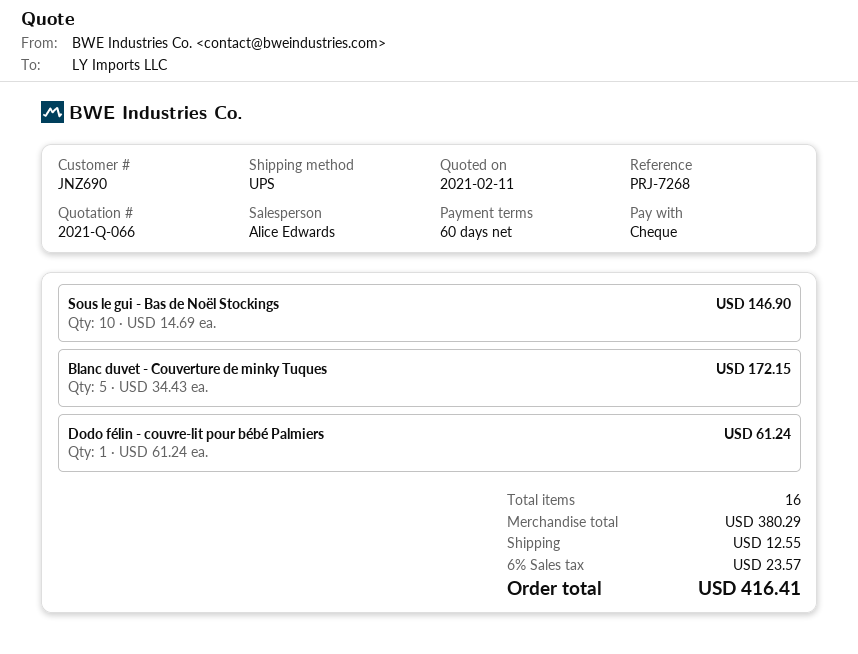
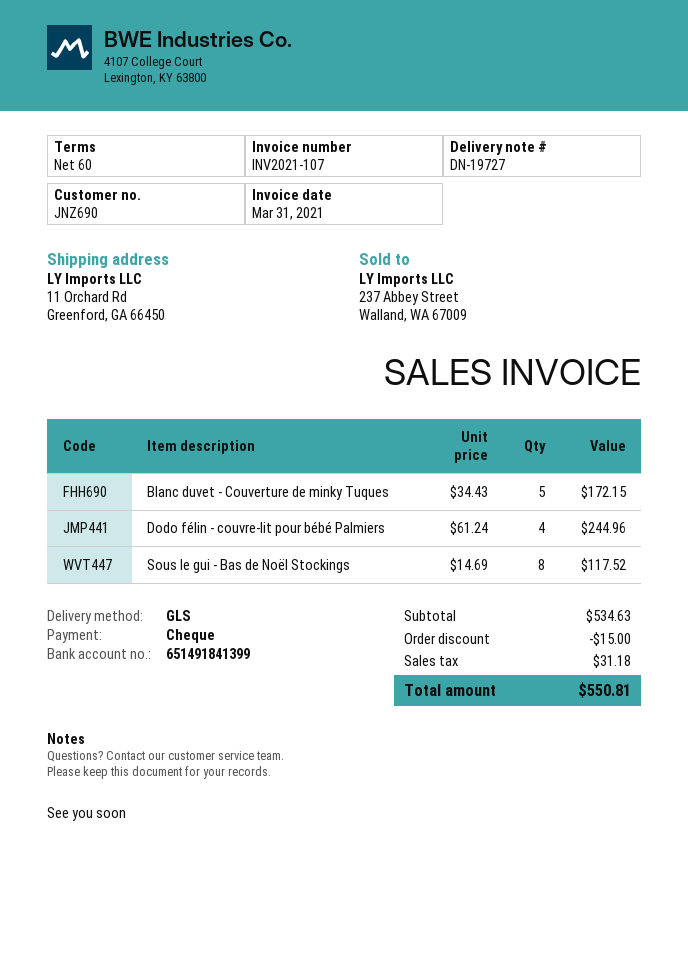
shipping method: UPS -> GLS
Sous le gui - Bas de Noël Stockings: 10 x 14.69 = 146.90 -> 8 x 14.69 = 117.52
Dodo félin - couvre-lit pour bébé Palmiers: 1 x 61.24 = 61.24 -> 4 x 61.24 = 244.96
subtotal: 380.29 -> 534.63
discount: none -> 15.00
shipping: 12.55 -> none
tax: 23.57 -> 31.18
total: 416.41 -> 550.81

